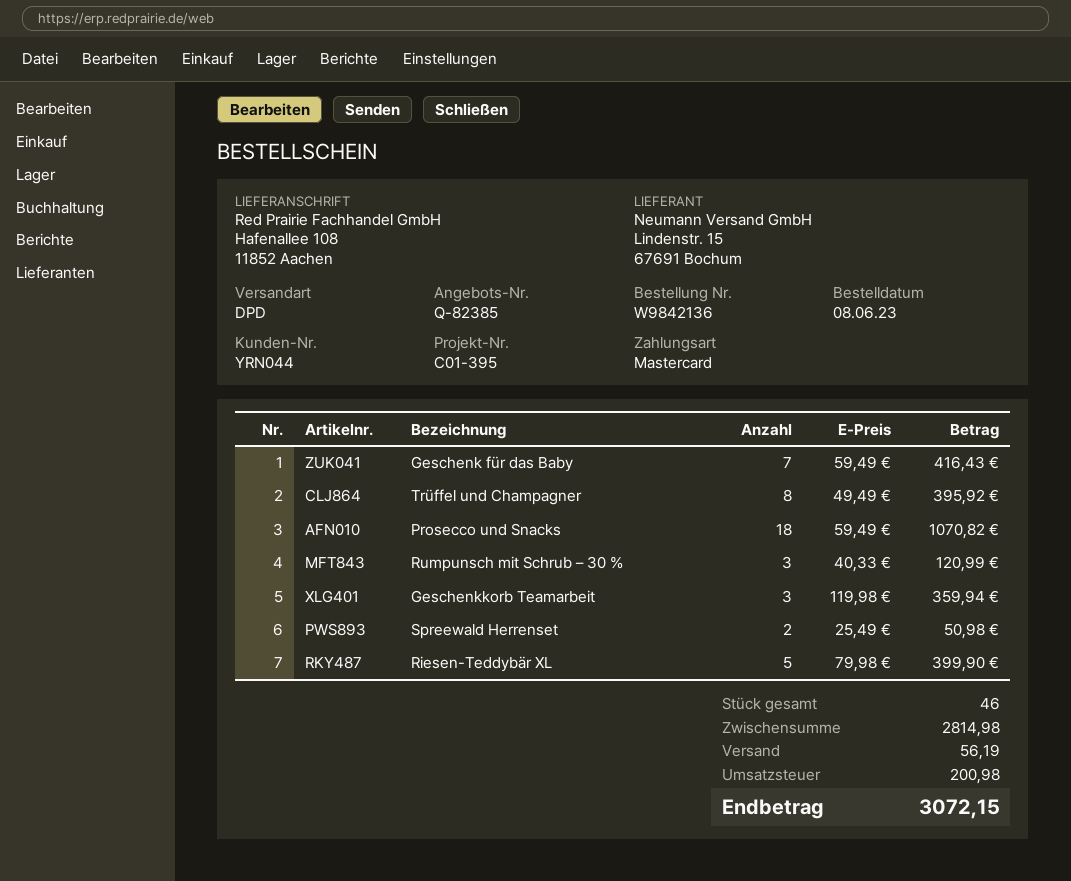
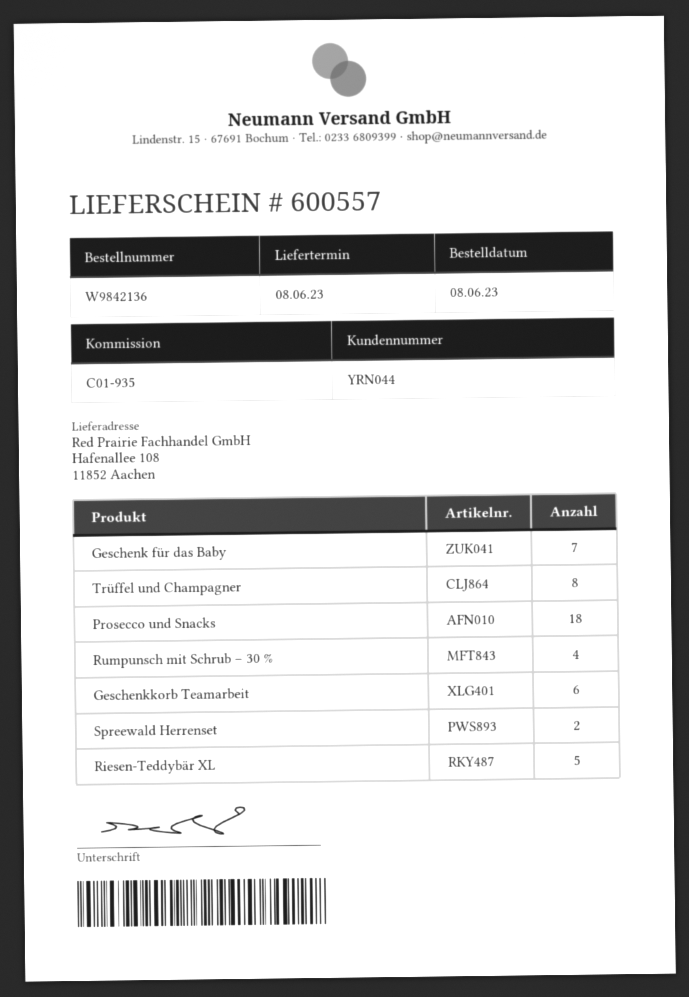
reference: C01-395 -> C01-935
Rumpunsch mit Schrub – 30 %: 3 -> 4
Geschenkkorb Teamarbeit: 3 -> 6

